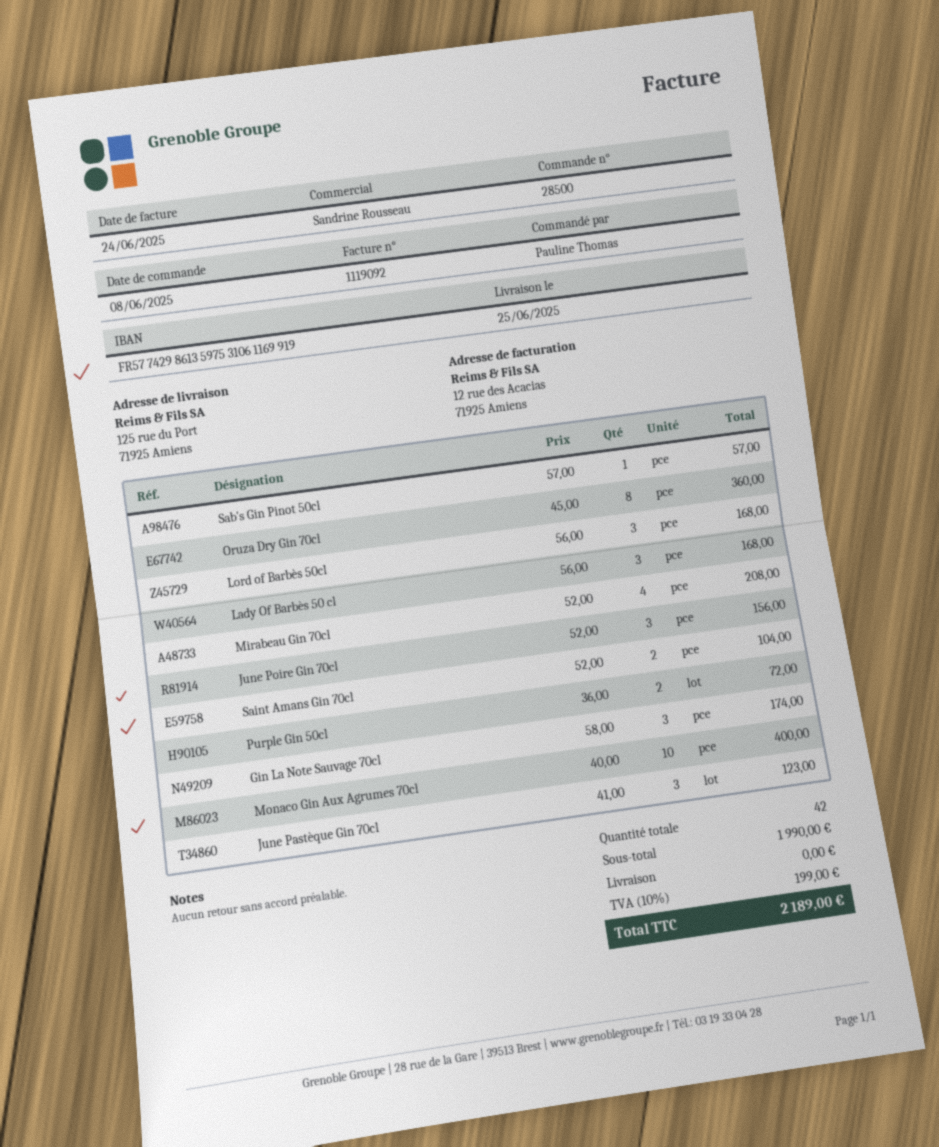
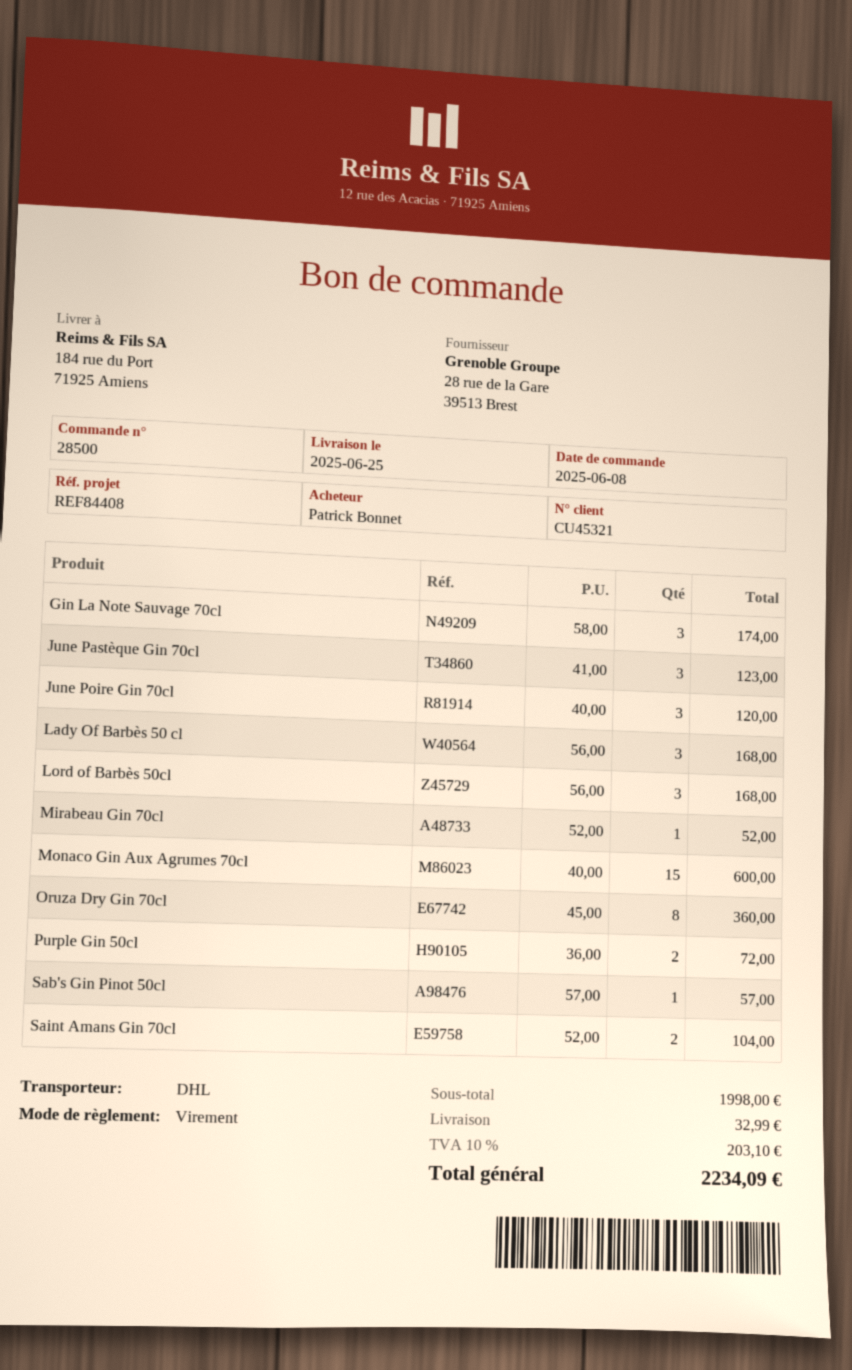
ordered by: Pauline Thomas -> Patrick Bonnet
ship to: 125 rue du Port, 71925 Amiens -> 184 rue du Port, 71925 Amiens
Mirabeau Gin 70cl: 4 x 52.00 = 208.00 -> 1 x 52.00 = 52.00
June Poire Gin 70cl: 3 x 52.00 = 156.00 -> 3 x 40.00 = 120.00
Monaco Gin Aux Agrumes 70cl: 10 x 40.00 = 400.00 -> 15 x 40.00 = 600.00
subtotal: 1990.00 -> 1998.00
shipping: 0.00 -> 32.99
tax: 10% = 199.00 -> 10% = 203.10
total: 2189.00 -> 2234.09

